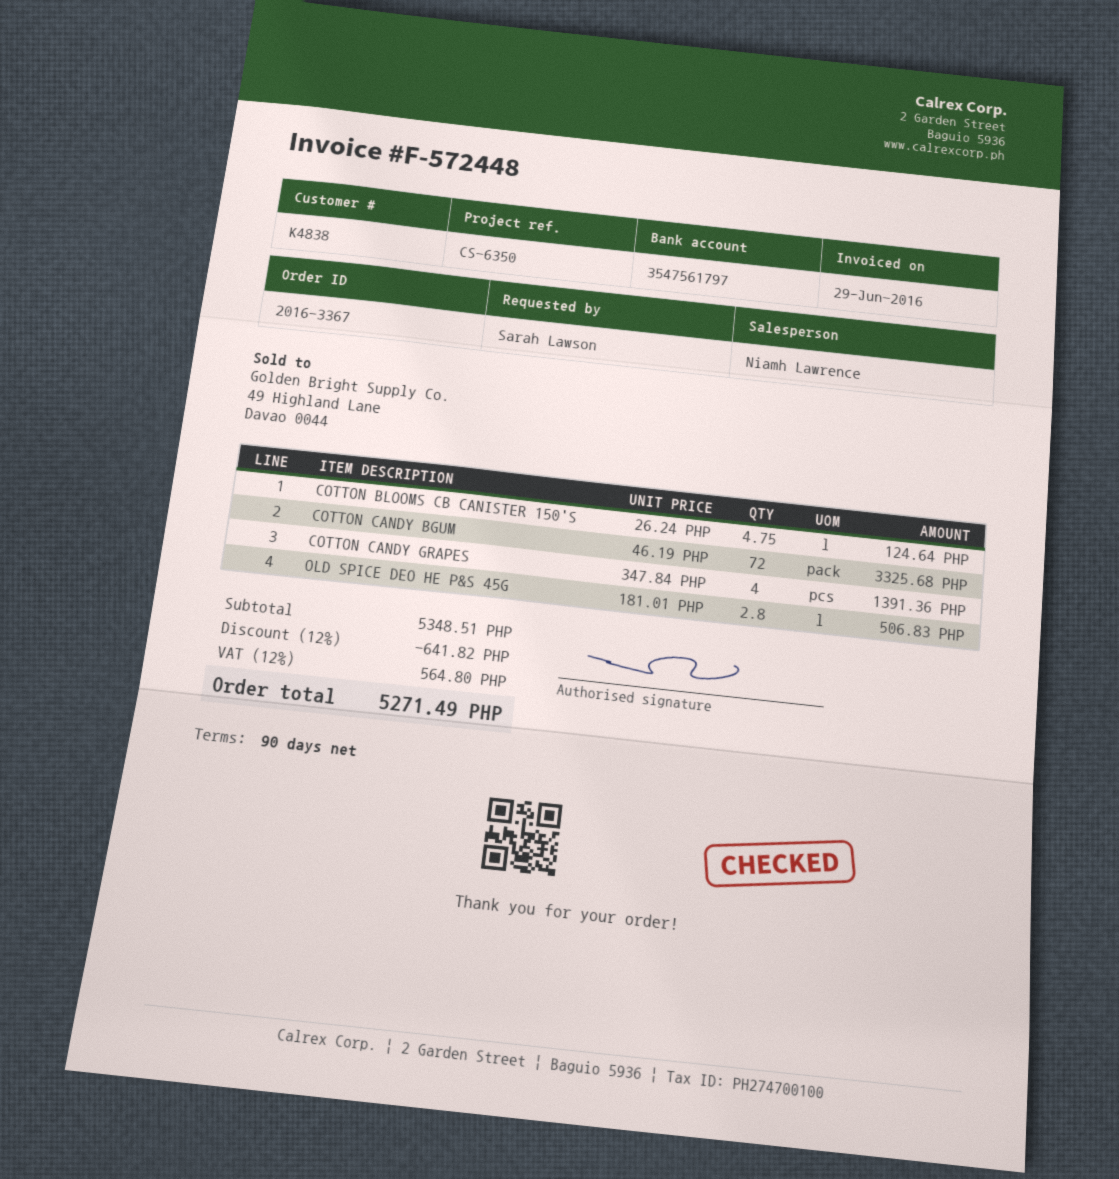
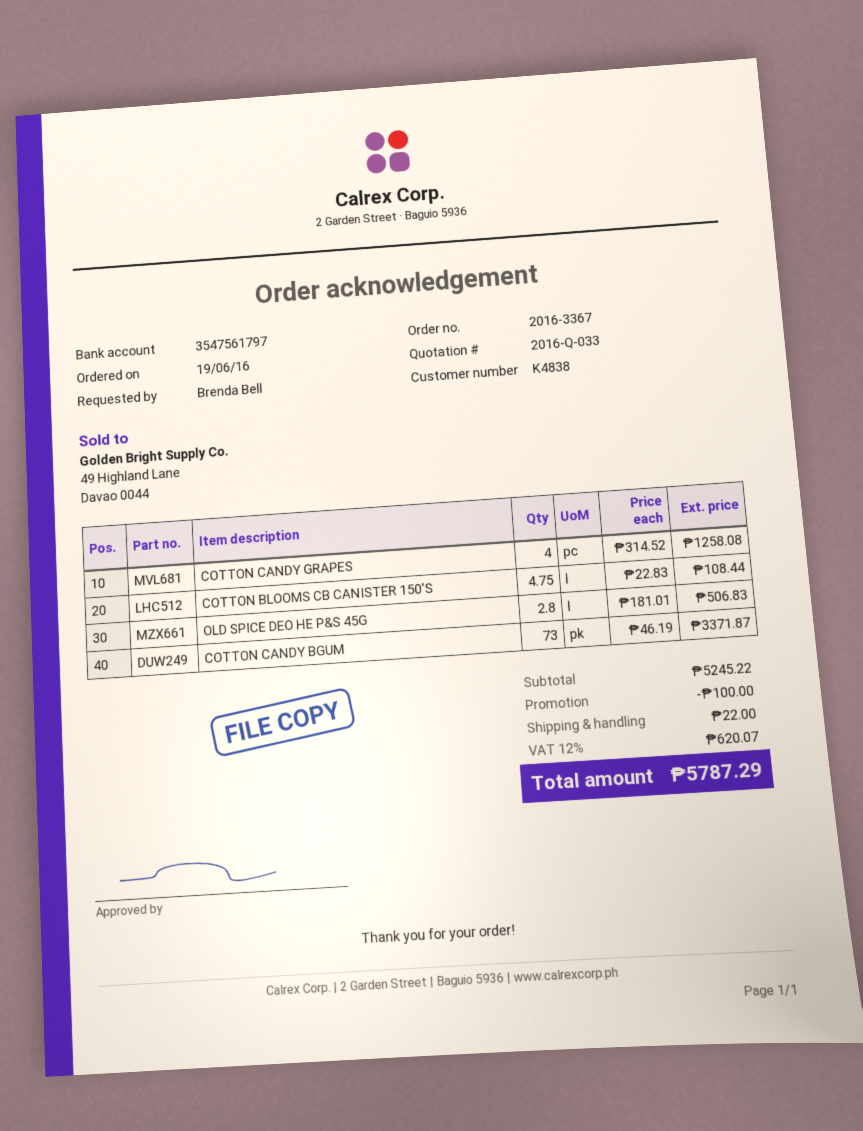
ordered by: Sarah Lawson -> Brenda Bell
COTTON BLOOMS CB CANISTER 150'S: 4.75 x 26.24 = 124.64 -> 4.75 x 22.83 = 108.44
COTTON CANDY BGUM: 72 x 46.19 = 3325.68 -> 73 x 46.19 = 3371.87
COTTON CANDY GRAPES: 4 x 347.84 = 1391.36 -> 4 x 314.52 = 1258.08
subtotal: 5348.51 -> 5245.22
discount: 641.82 -> 100.00
shipping: none -> 22.00
tax: 12% = 564.80 -> 12% = 620.07
total: 5271.49 -> 5787.29

